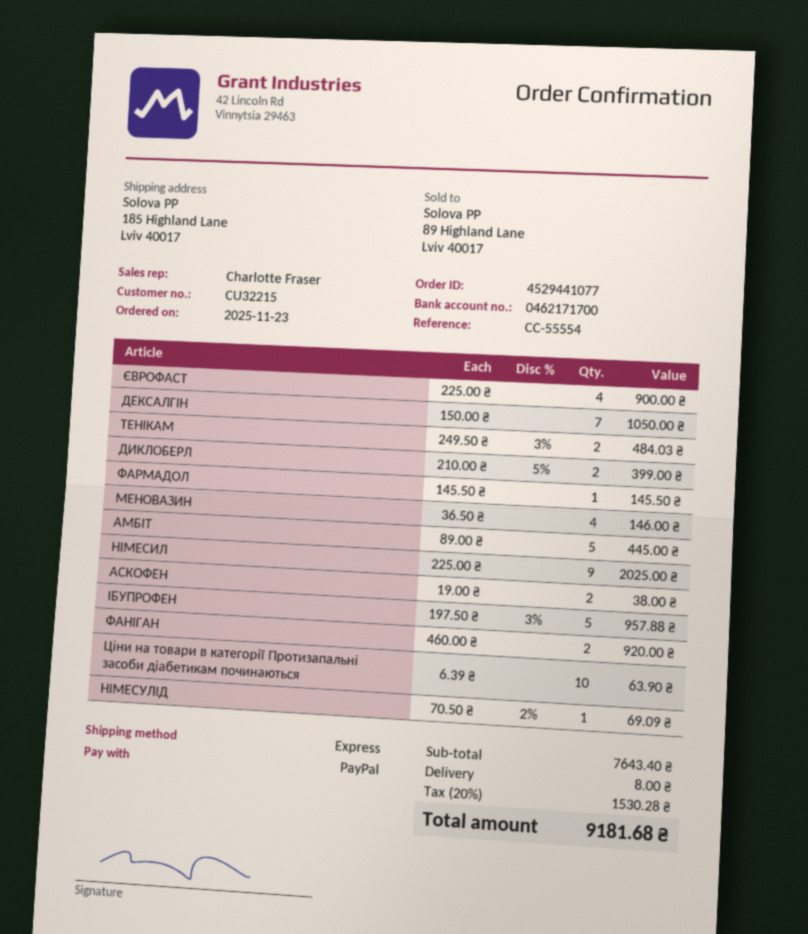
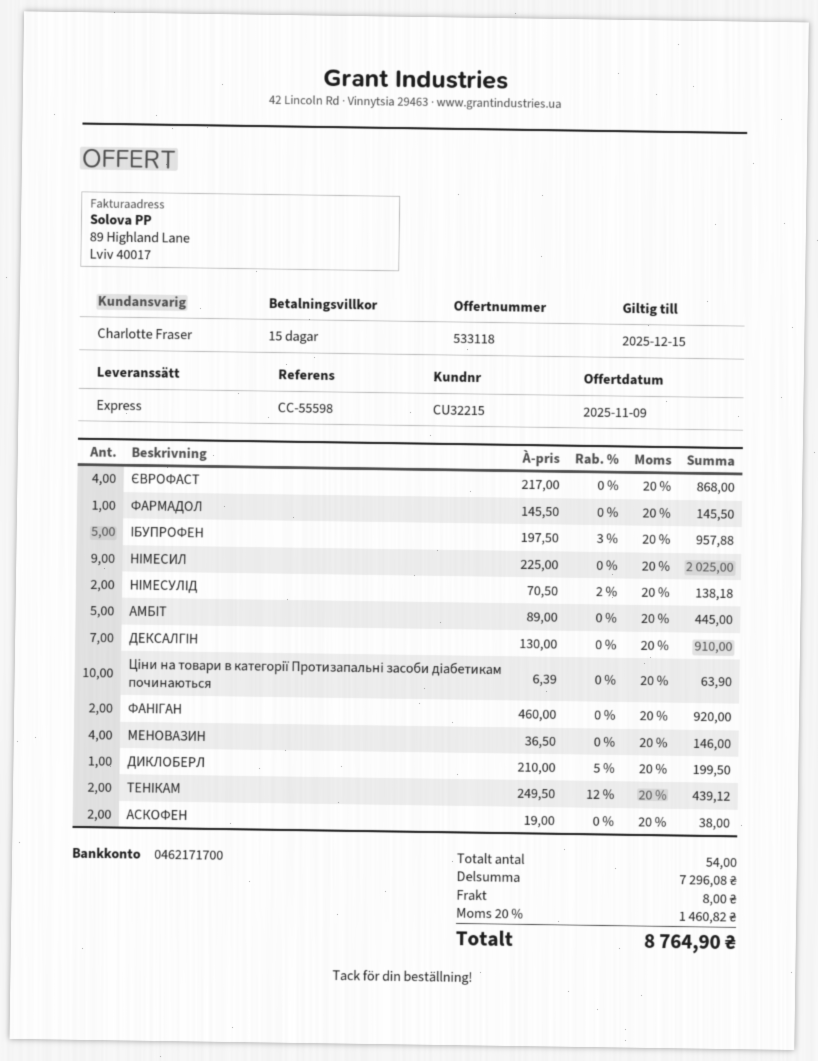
reference: CC-55554 -> CC-55598
ЄВРОФАСТ: 4 x 225.00 = 900.00 -> 4 x 217.00 = 868.00
ДЕКСАЛГІН: 7 x 150.00 = 1050.00 -> 7 x 130.00 = 910.00
ТЕНІКАМ: 2 x 249.50 - 3% = 484.03 -> 2 x 249.50 - 12% = 439.12
ДИКЛОБЕРЛ: 2 x 210.00 - 5% = 399.00 -> 1 x 210.00 - 5% = 199.50
НІМЕСУЛІД: 1 x 70.50 - 2% = 69.09 -> 2 x 70.50 - 2% = 138.18
subtotal: 7643.40 -> 7296.08
tax: 20% = 1530.28 -> 20% = 1460.82
total: 9181.68 -> 8764.90

